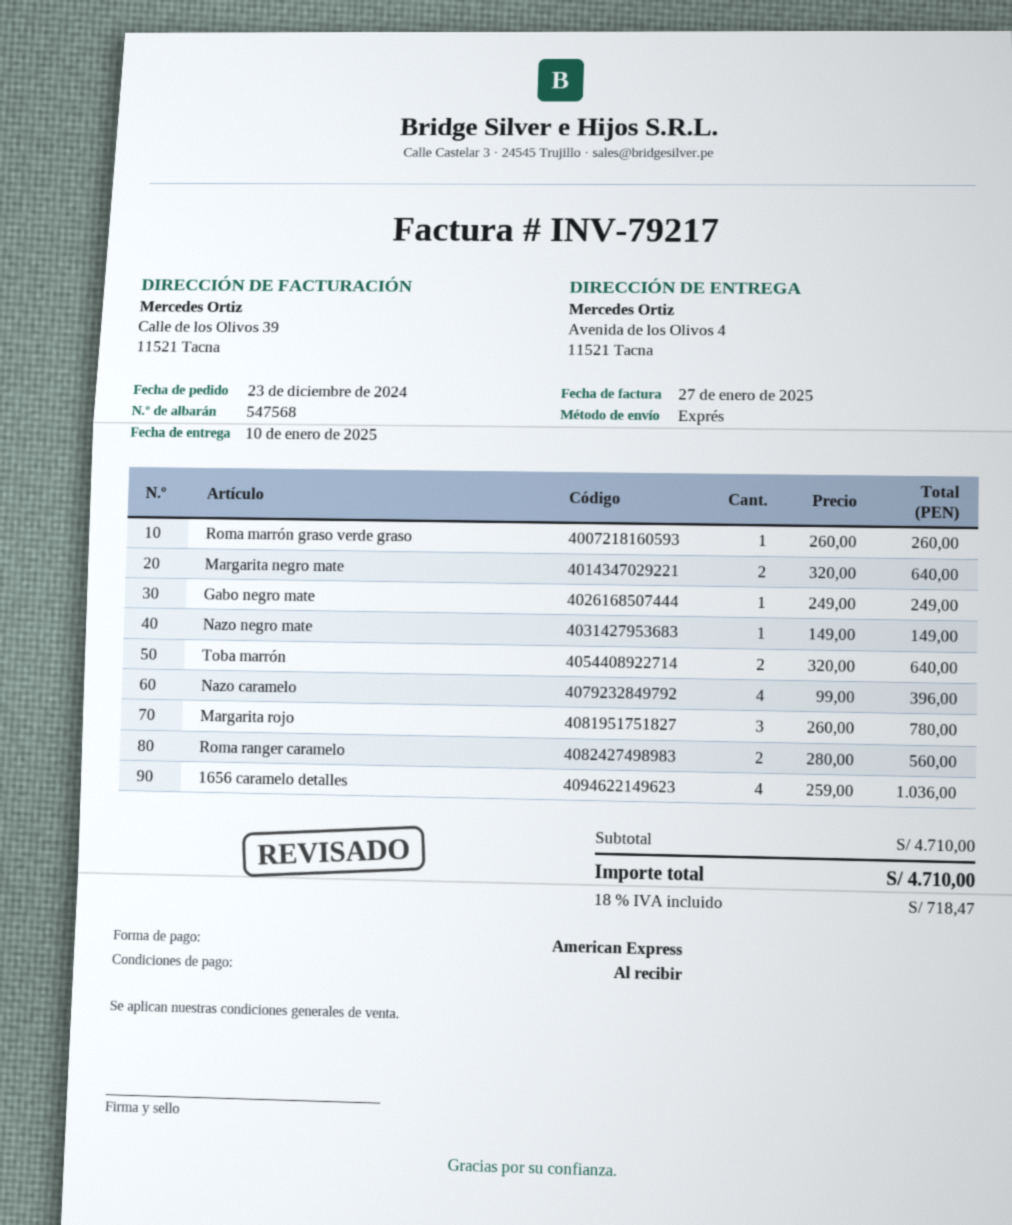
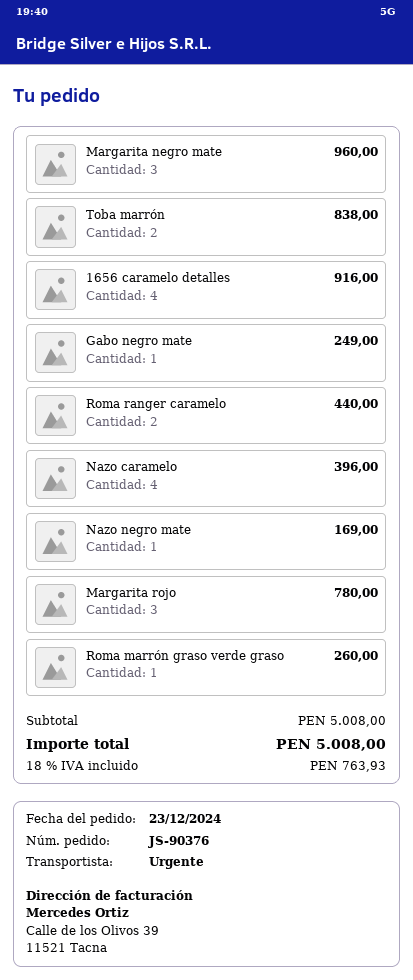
Margarita negro mate: 2 for 640.00 -> 3 for 960.00
Nazo negro mate: 1 for 149.00 -> 1 for 169.00
Toba marrón: 2 for 640.00 -> 2 for 838.00
Roma ranger caramelo: 2 for 560.00 -> 2 for 440.00
1656 caramelo detalles: 4 for 1036.00 -> 4 for 916.00
subtotal: 4710.00 -> 5008.00
tax: 18% = 718.47 -> 18% = 763.93
total: 4710.00 -> 5008.00

